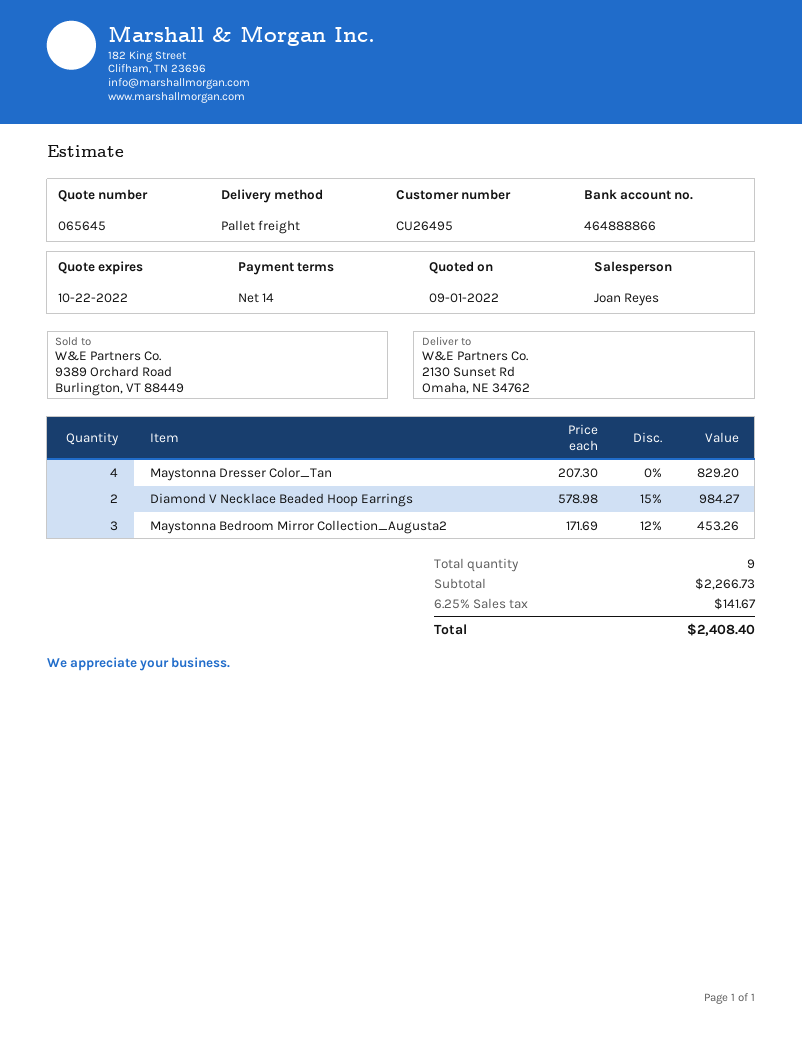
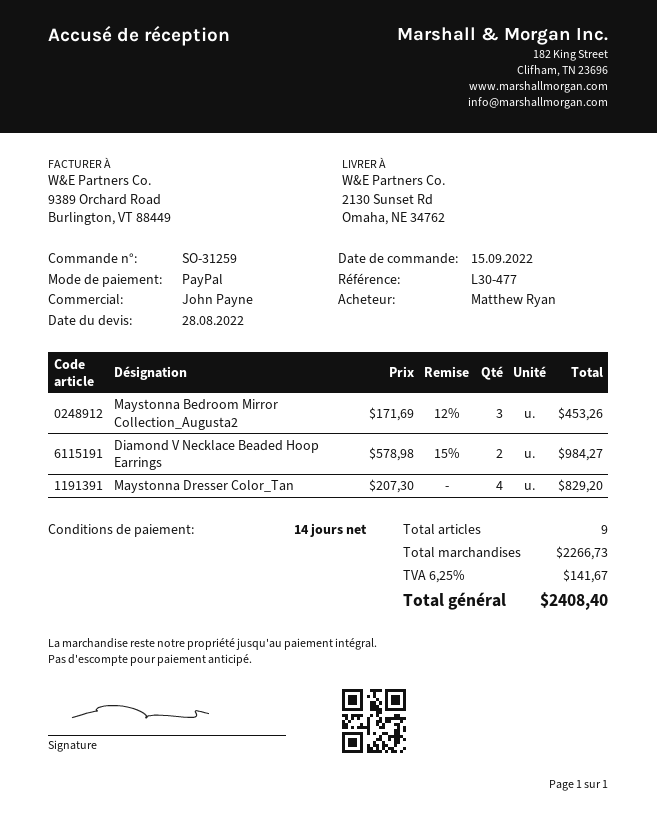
quote date: 2022-09-01 -> 2022-08-28
sales rep: Joan Reyes -> John Payne

